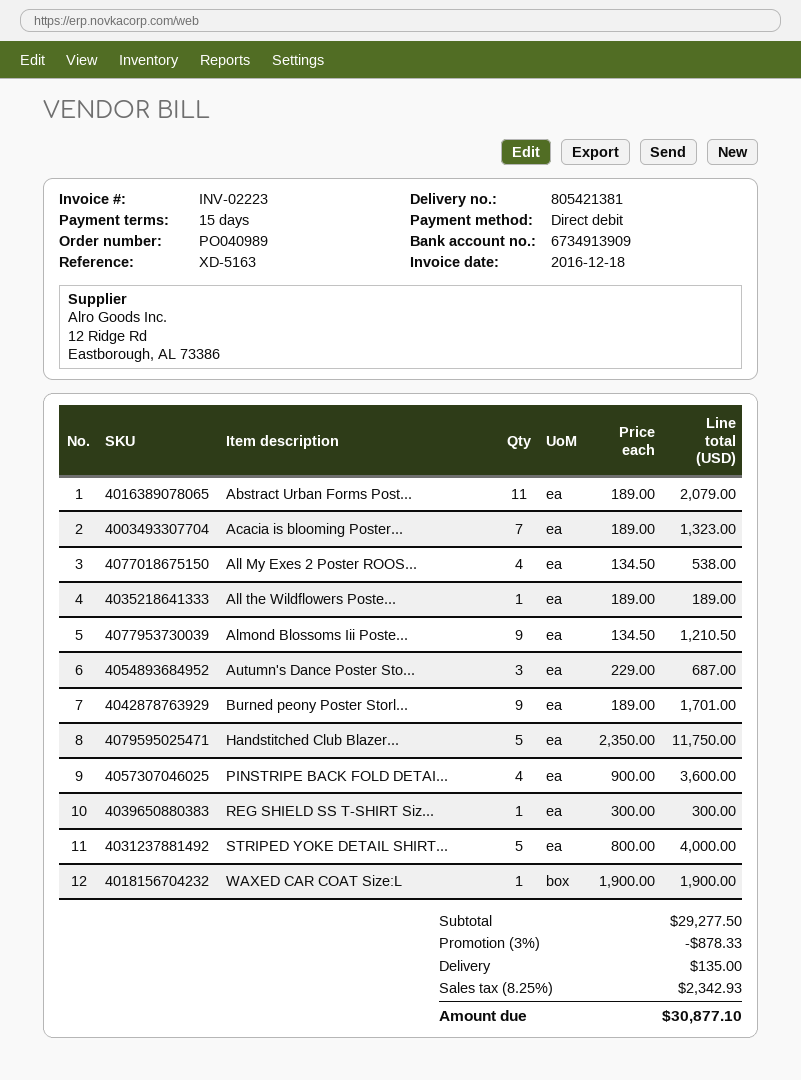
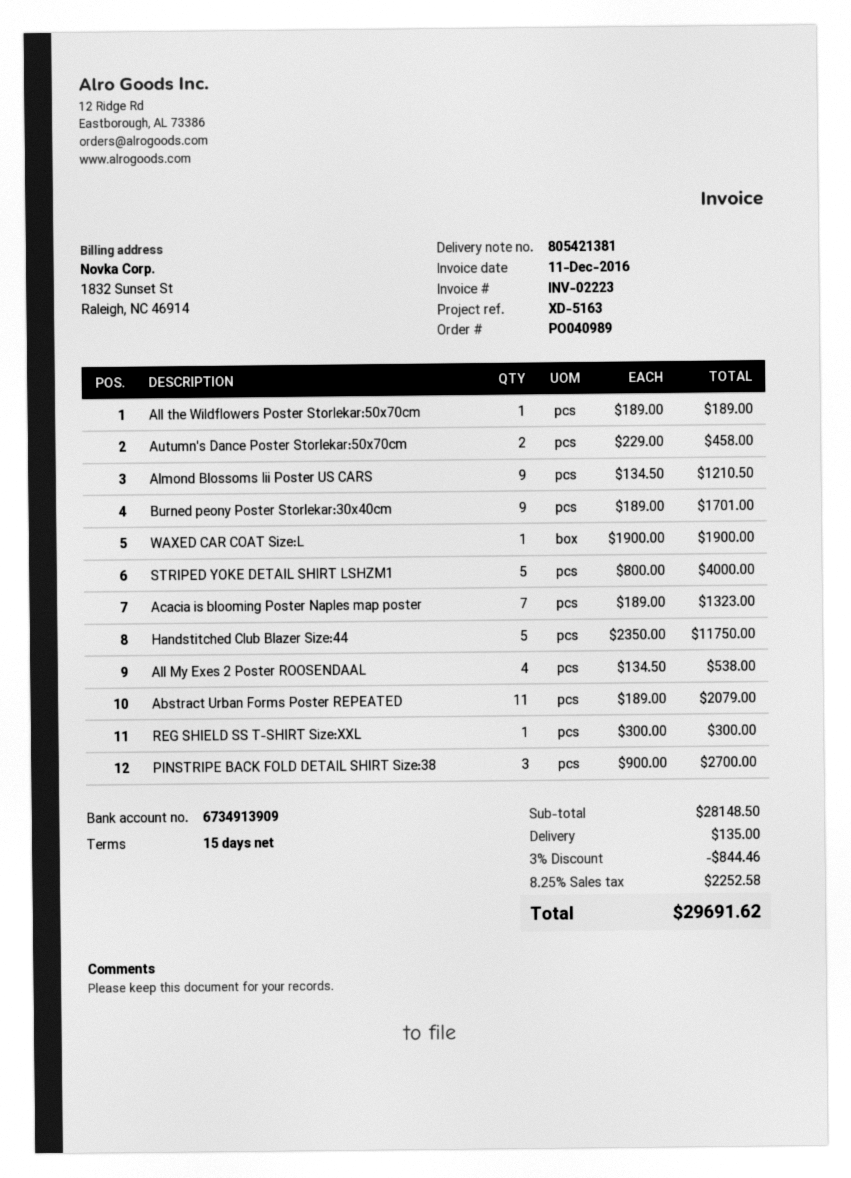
invoice date: 2016-12-18 -> 2016-12-11
Autumn's Dance Poster Sto...: 3 x 229.00 = 687.00 -> 2 x 229.00 = 458.00
PINSTRIPE BACK FOLD DETAI...: 4 x 900.00 = 3600.00 -> 3 x 900.00 = 2700.00
subtotal: 29277.50 -> 28148.50
discount: 3% = 878.33 -> 3% = 844.46
tax: 8.25% = 2342.93 -> 8.25% = 2252.58
total: 30877.10 -> 29691.62

